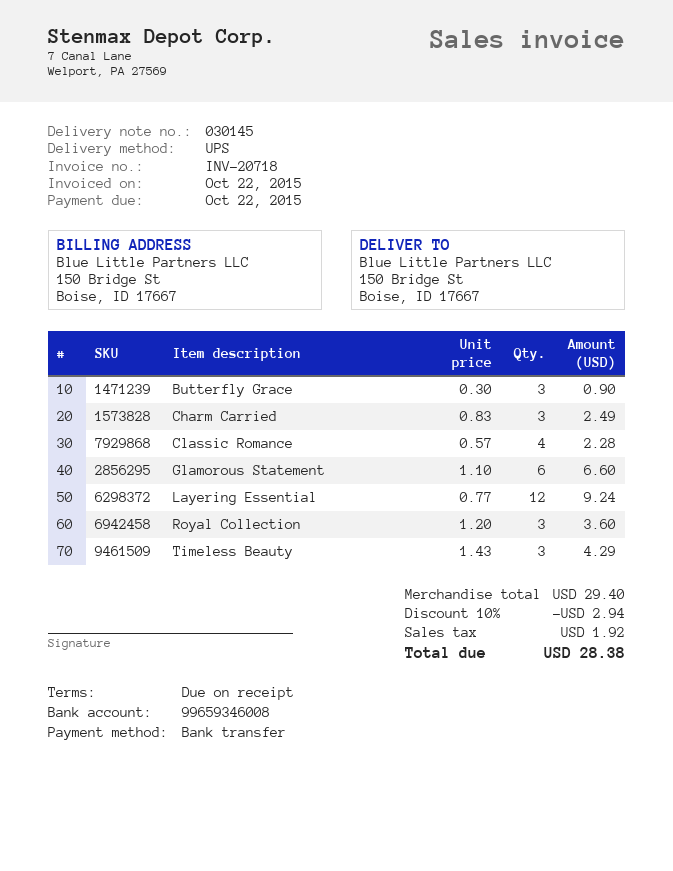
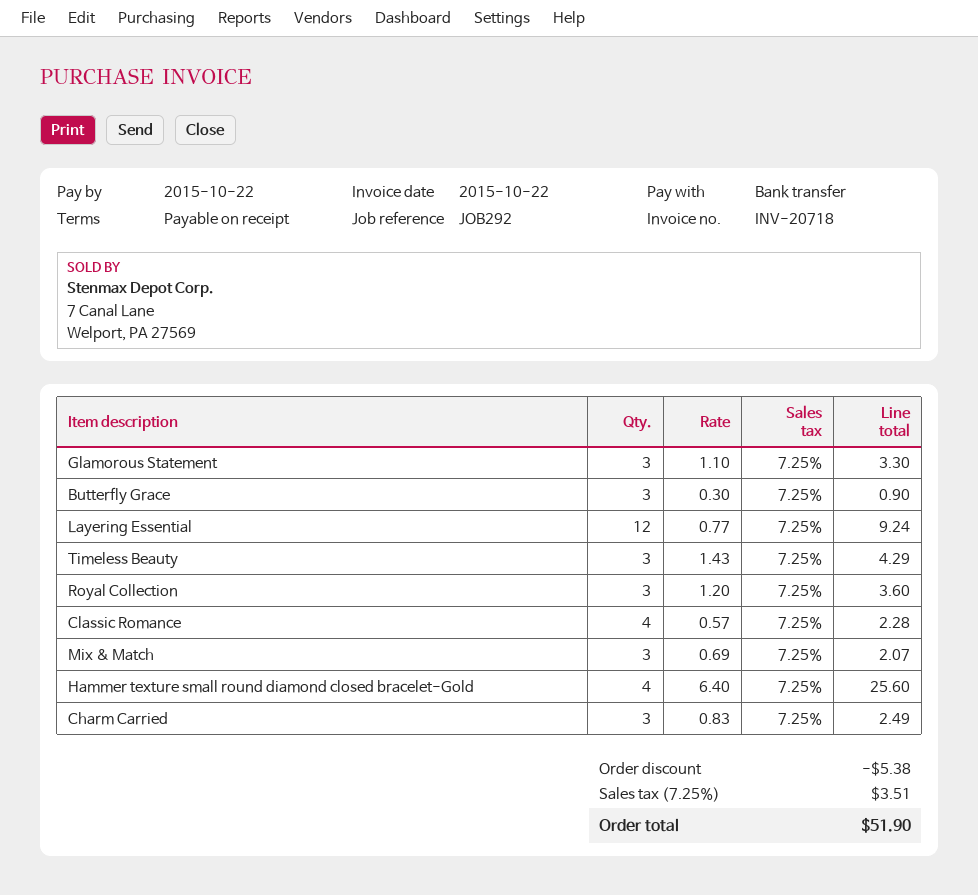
Glamorous Statement: 6 x 1.10 = 6.60 -> 3 x 1.10 = 3.30
Mix & Match: none -> 3 x 0.69 = 2.07
Hammer texture small round diamond closed bracelet-Gold: none -> 4 x 6.40 = 25.60
discount: 2.94 -> 5.38
tax: 1.92 -> 3.51
total: 28.38 -> 51.90

